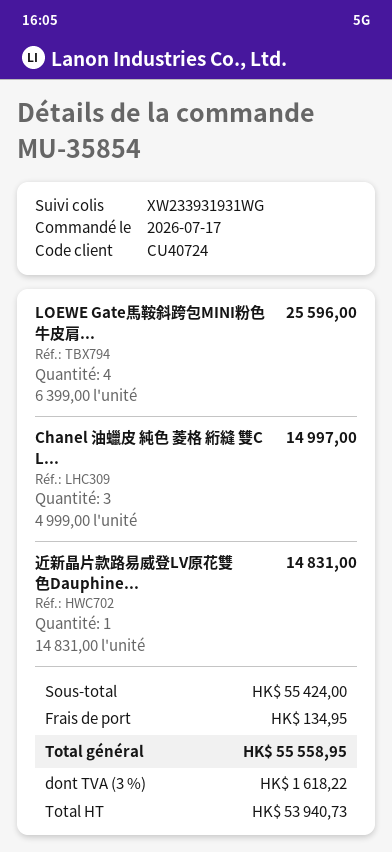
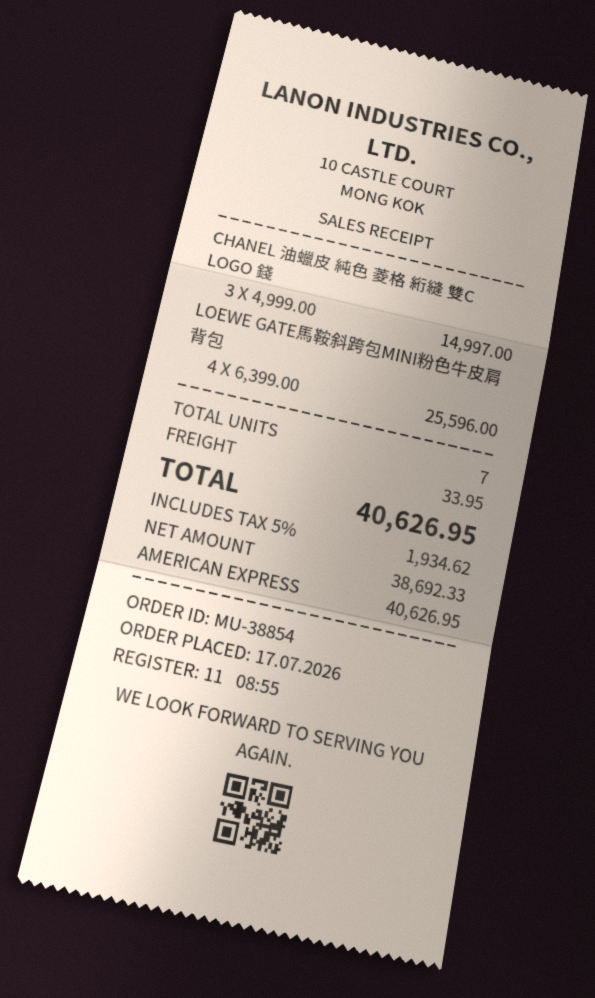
order number: MU-35854 -> MU-38854
近新晶片款路易威登LV原花雙色Dauphine...: 1 x 14831.00 = 14831.00 -> none
shipping: 134.95 -> 33.95
net: 53940.73 -> 38692.33
tax: 3% = 1618.22 -> 5% = 1934.62
total: 55558.95 -> 40626.95

